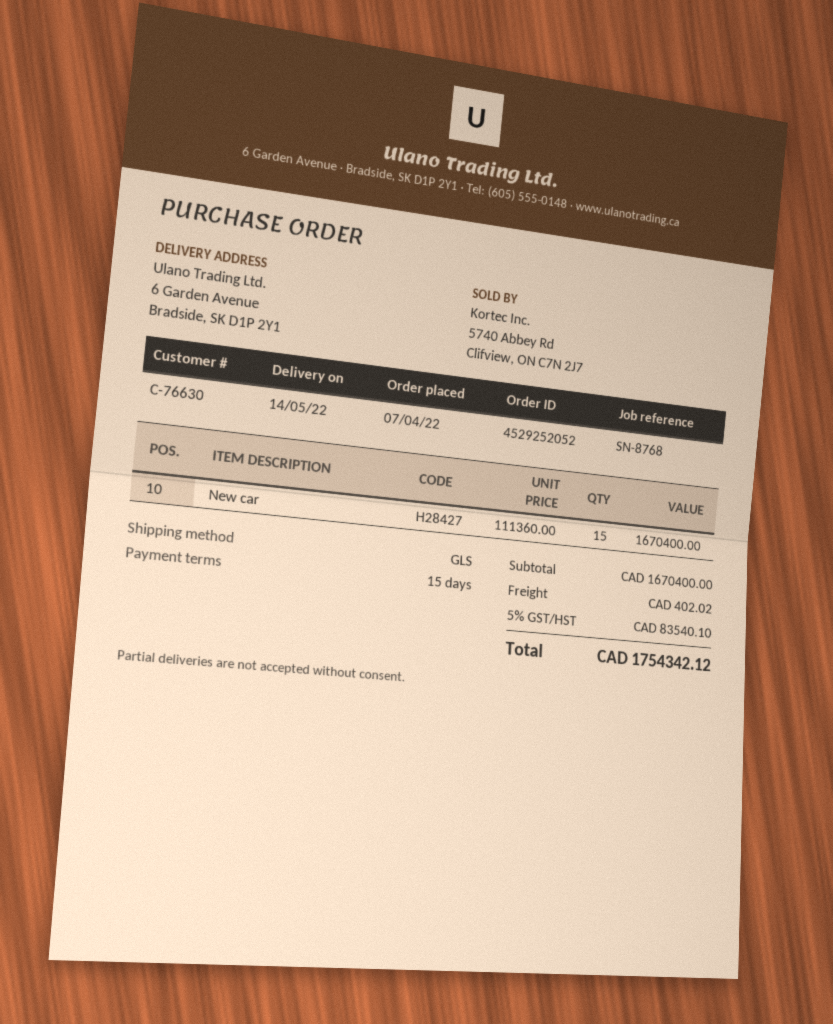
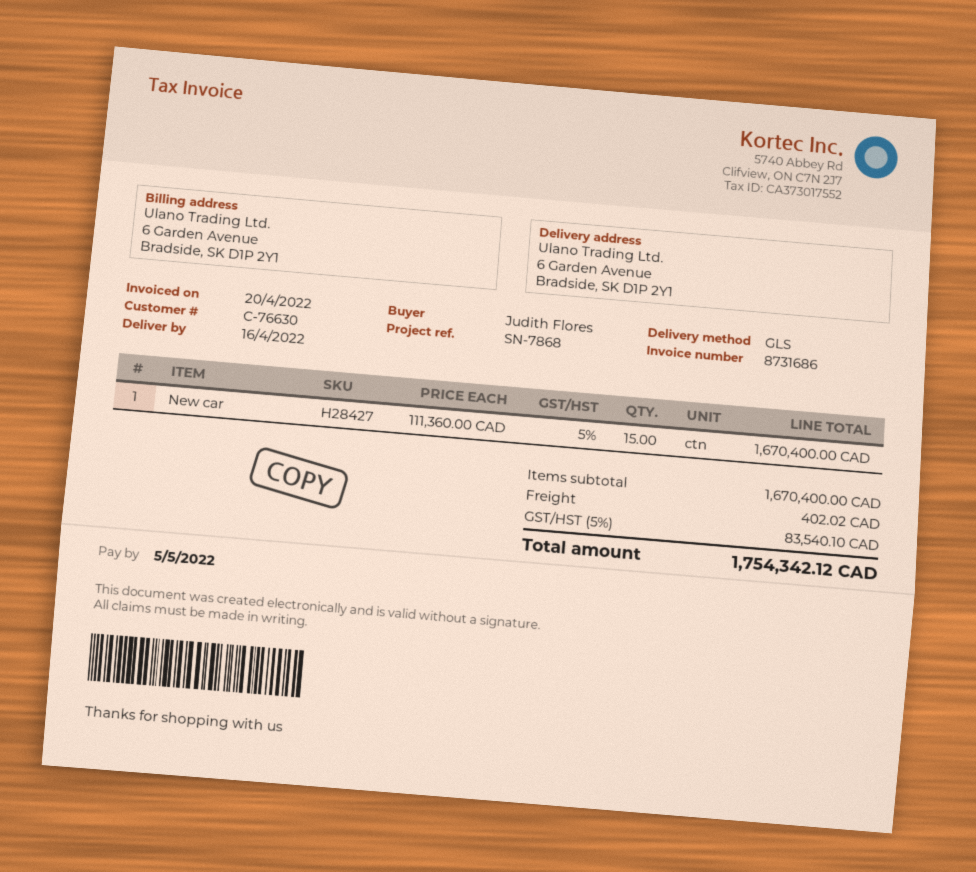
delivery date: 2022-05-14 -> 2022-04-16
reference: SN-8768 -> SN-7868

